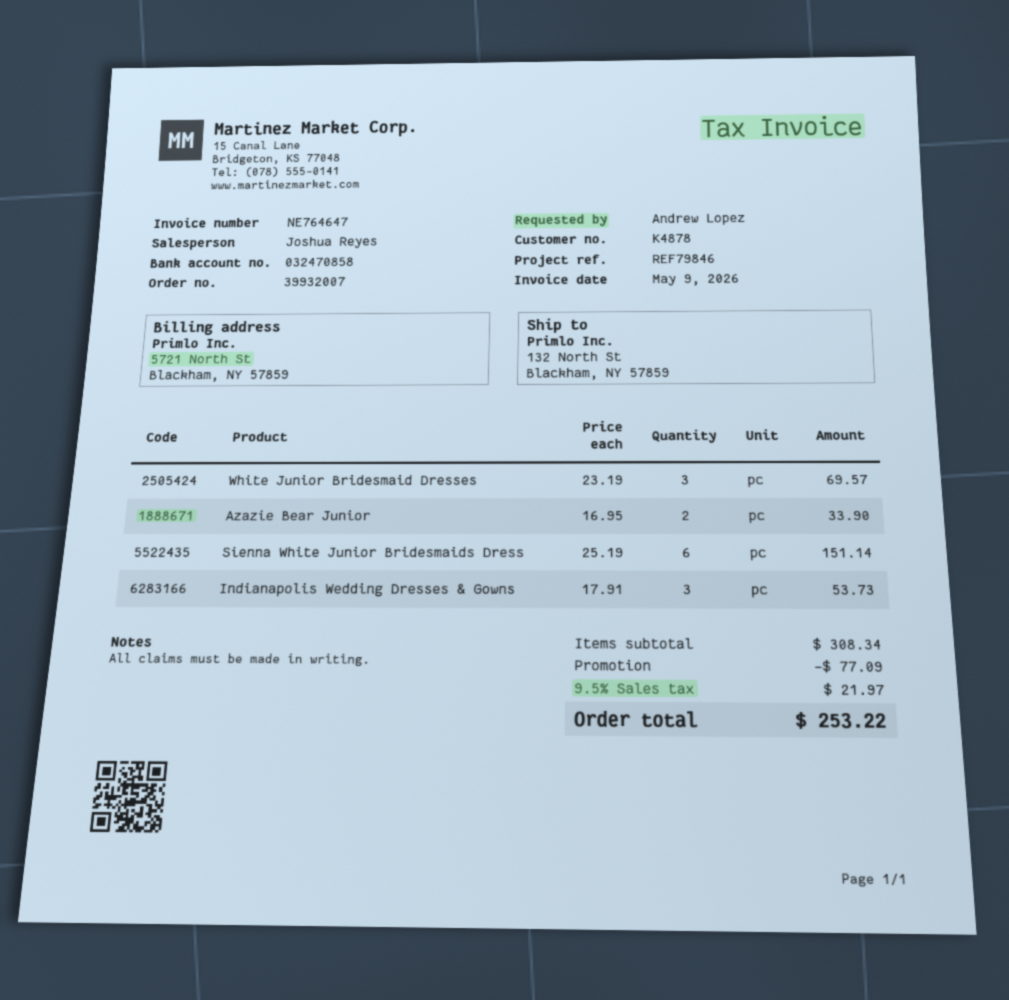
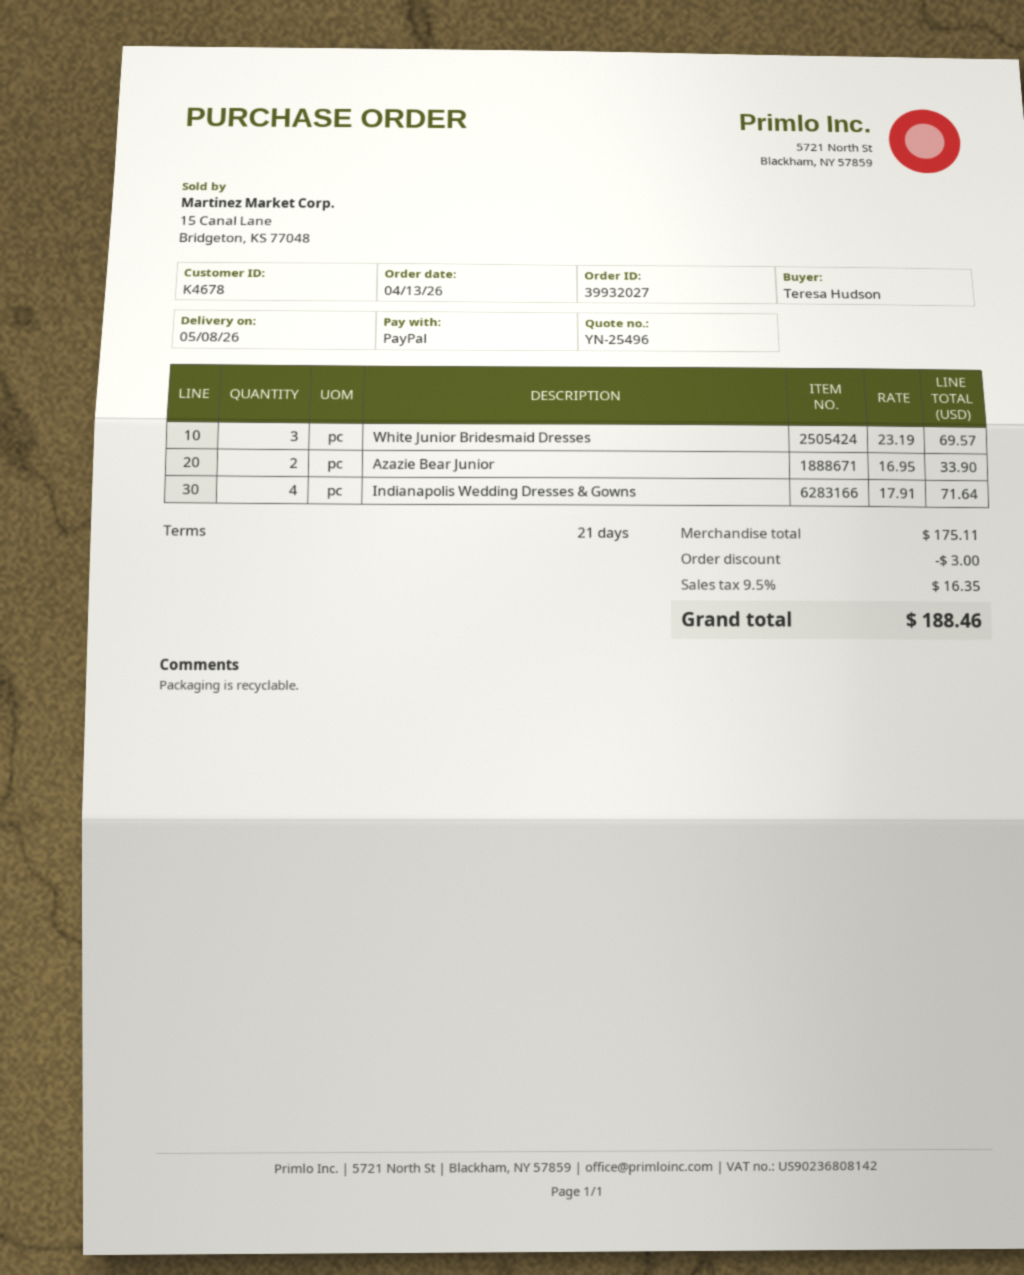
order number: 39932007 -> 39932027
customer number: K4878 -> K4678
ordered by: Andrew Lopez -> Teresa Hudson
Sienna White Junior Bridesmaids Dress: 6 x 25.19 = 151.14 -> none
Indianapolis Wedding Dresses & Gowns: 3 x 17.91 = 53.73 -> 4 x 17.91 = 71.64
subtotal: 308.34 -> 175.11
discount: 77.09 -> 3.00
tax: 9.5% = 21.97 -> 9.5% = 16.35
total: 253.22 -> 188.46

